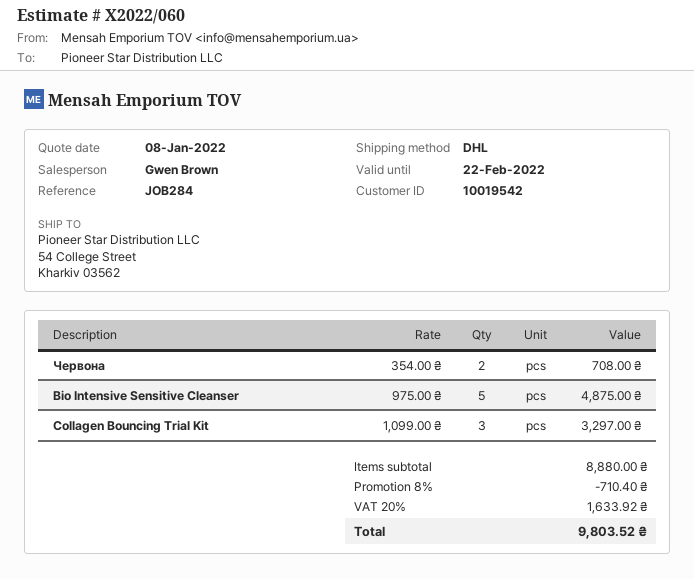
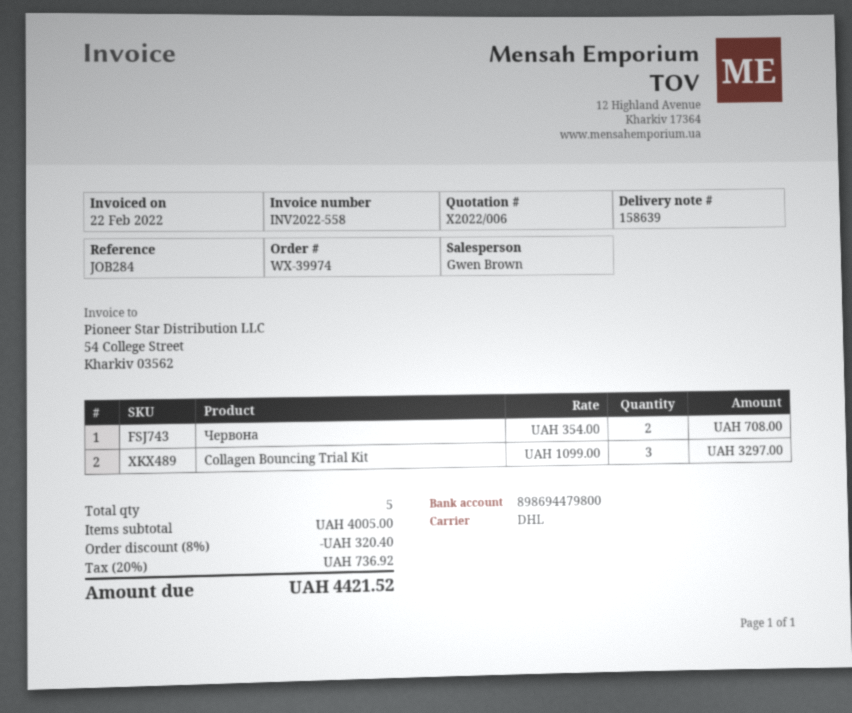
quote number: X2022/060 -> X2022/006
Bio Intensive Sensitive Cleanser: 5 x 975.00 = 4875.00 -> none
subtotal: 8880.00 -> 4005.00
discount: 8% = 710.40 -> 8% = 320.40
tax: 20% = 1633.92 -> 20% = 736.92
total: 9803.52 -> 4421.52

